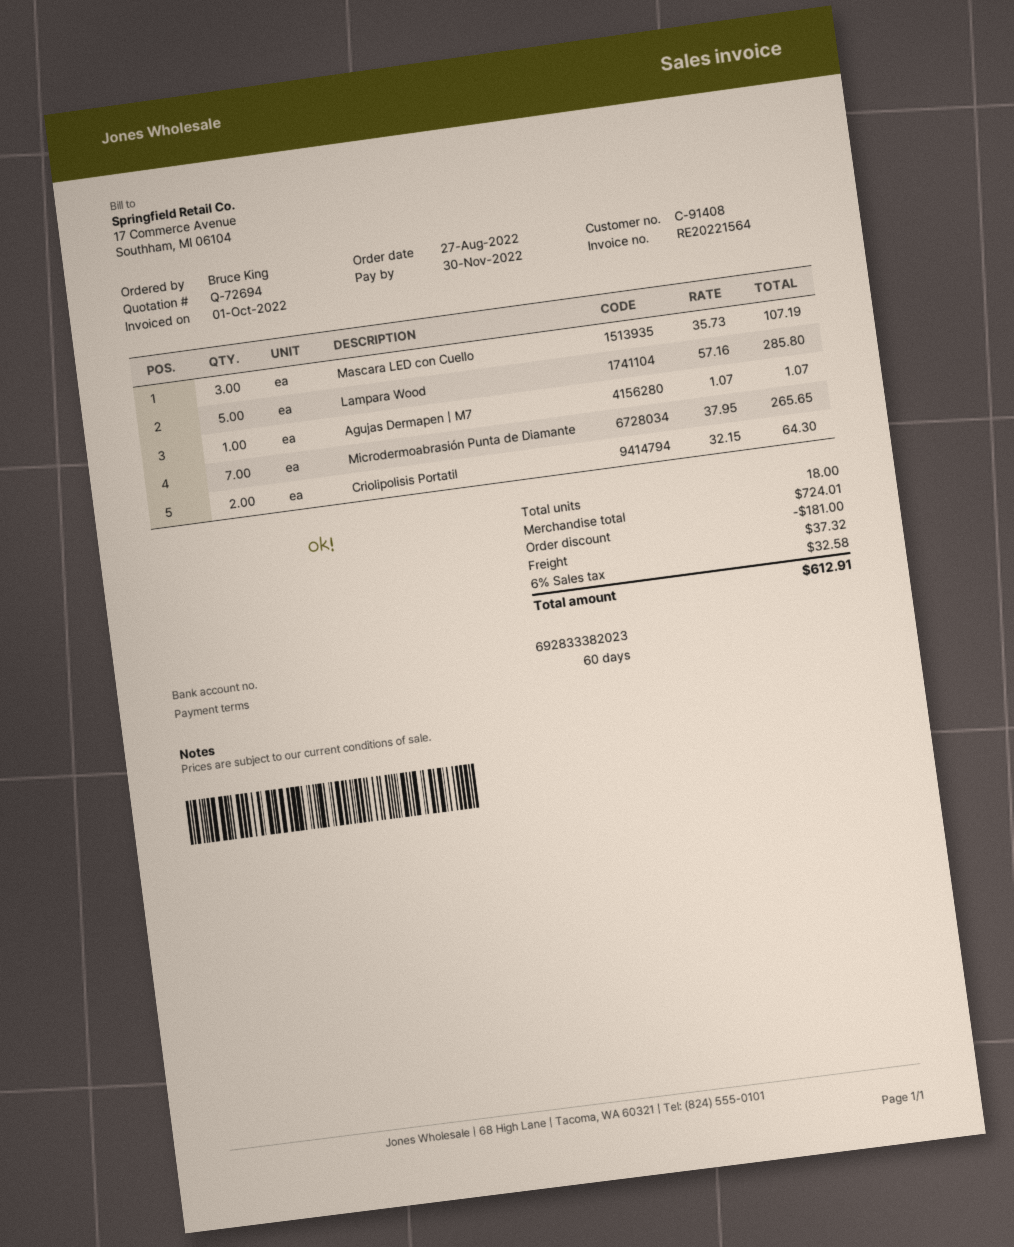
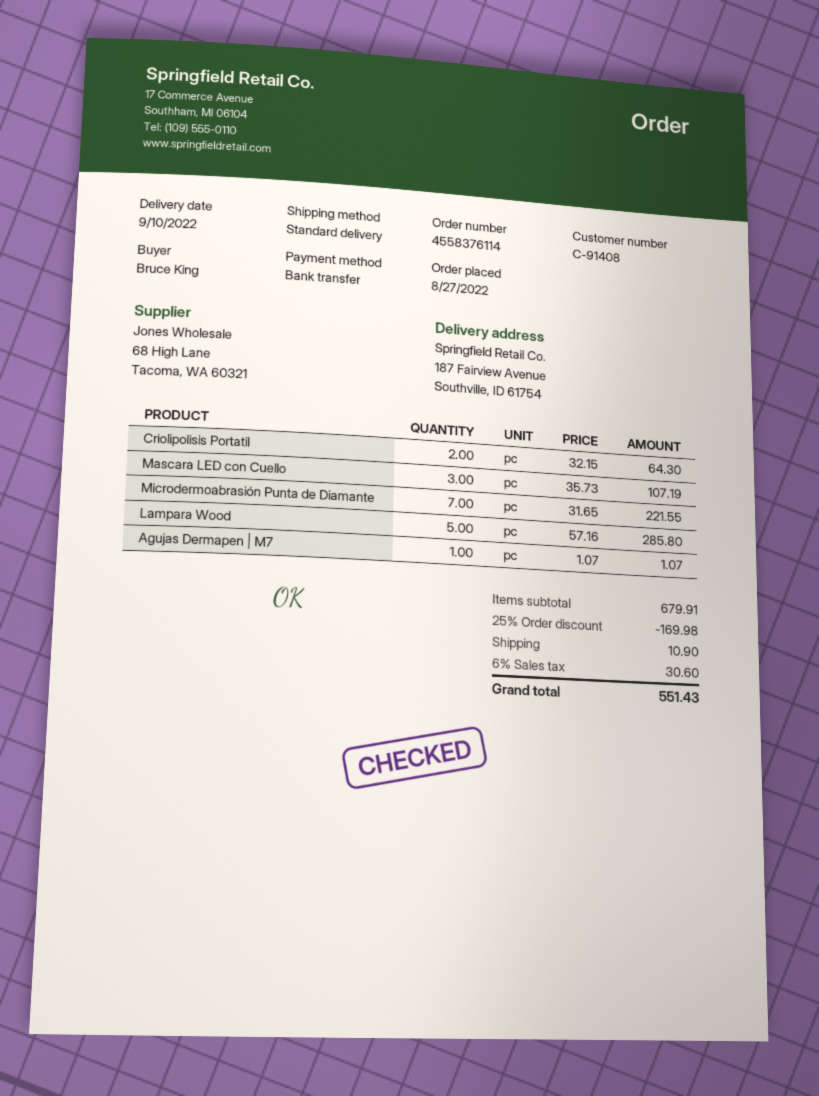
Microdermoabrasión Punta de Diamante: 7 x 37.95 = 265.65 -> 7 x 31.65 = 221.55
subtotal: 724.01 -> 679.91
discount: 181.00 -> 169.98
shipping: 37.32 -> 10.90
tax: 6% = 32.58 -> 6% = 30.60
total: 612.91 -> 551.43

